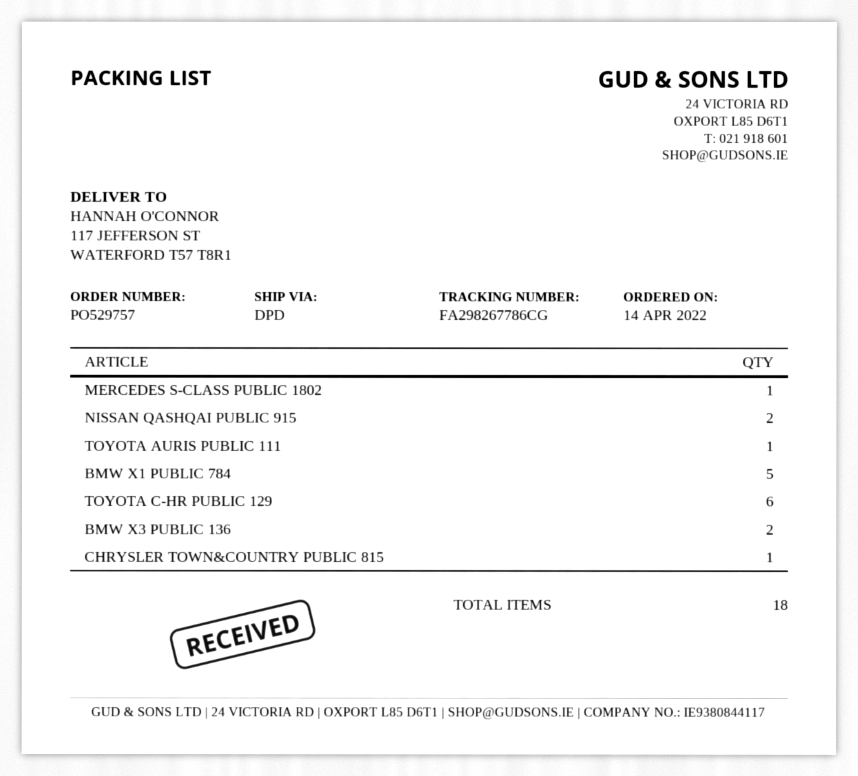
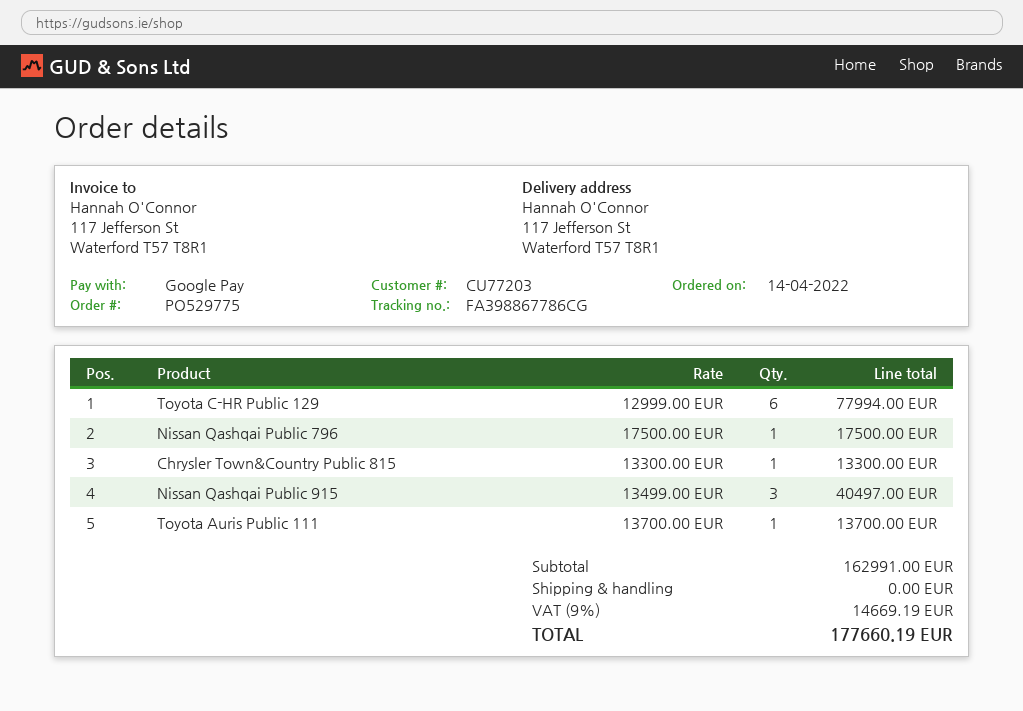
order number: PO529757 -> PO529775
tracking number: FA298267786CG -> FA398867786CG
MERCEDES S-CLASS PUBLIC 1802: 1 -> none
NISSAN QASHQAI PUBLIC 915: 2 -> 3
BMW X1 PUBLIC 784: 5 -> none
BMW X3 PUBLIC 136: 2 -> none
Nissan Qashqai Public 796: none -> 1

